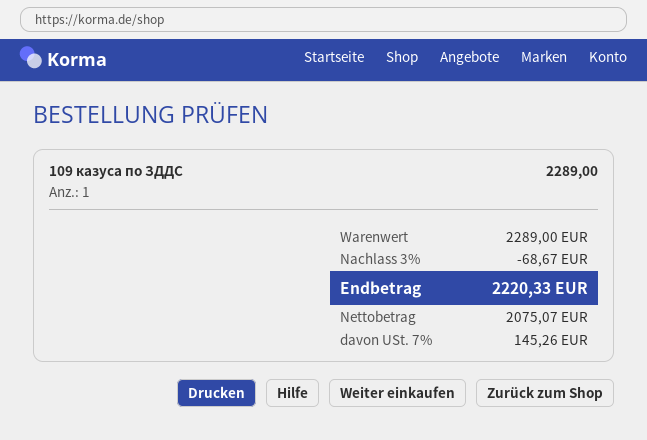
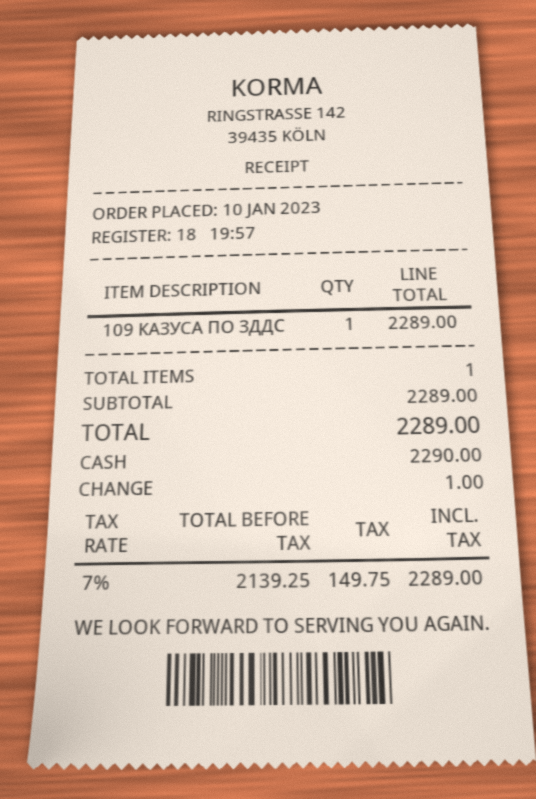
discount: 3% = 68.67 -> none
net: 2075.07 -> 2139.25
tax: 7% = 145.26 -> 7% = 149.75
total: 2220.33 -> 2289.00

